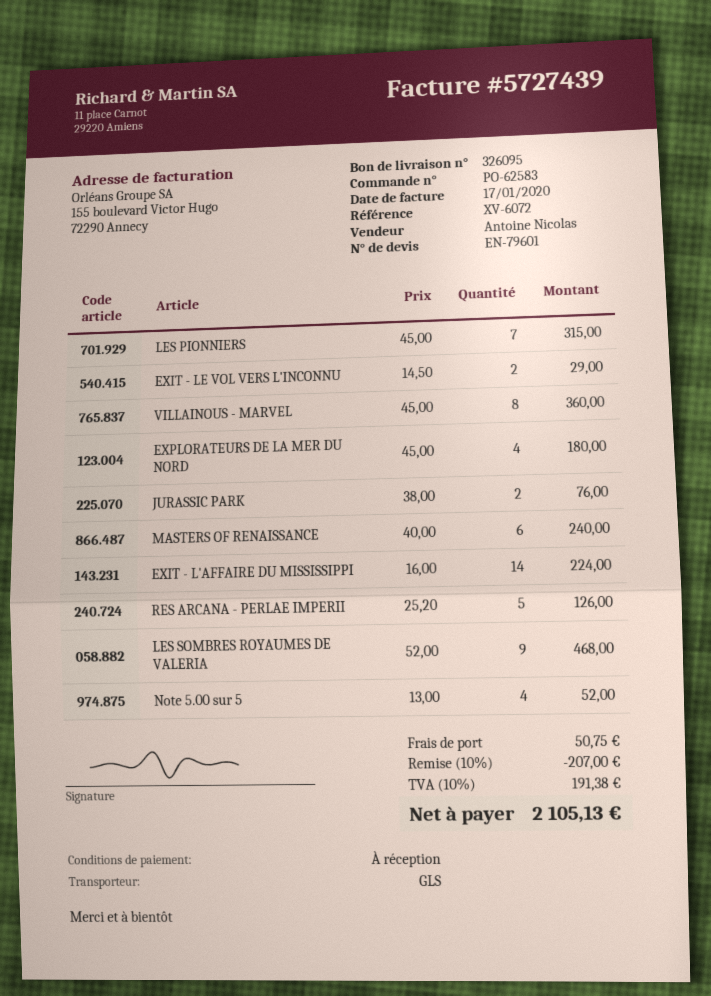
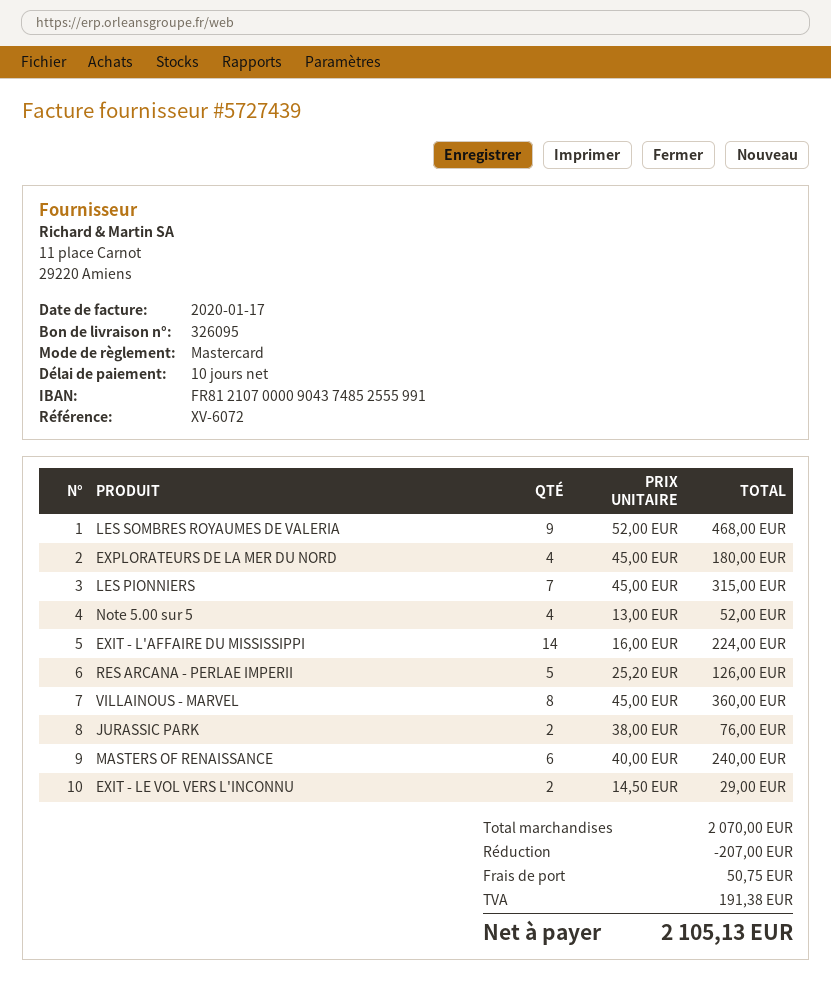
payment terms: on receipt -> 10 days

